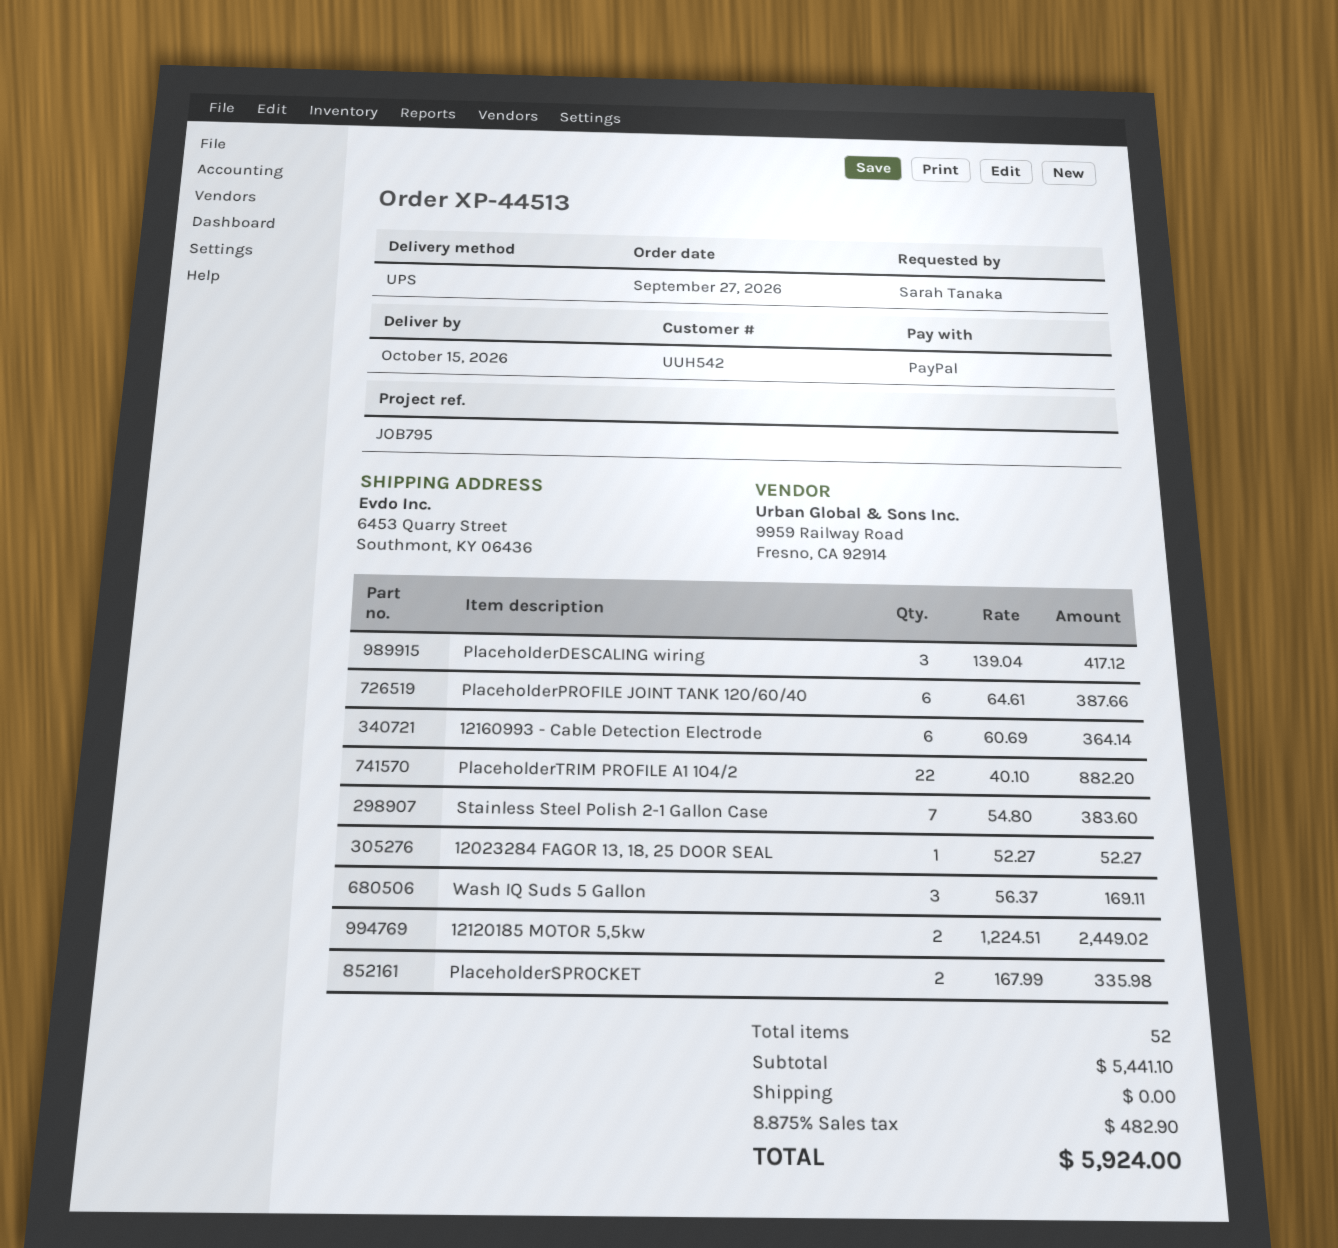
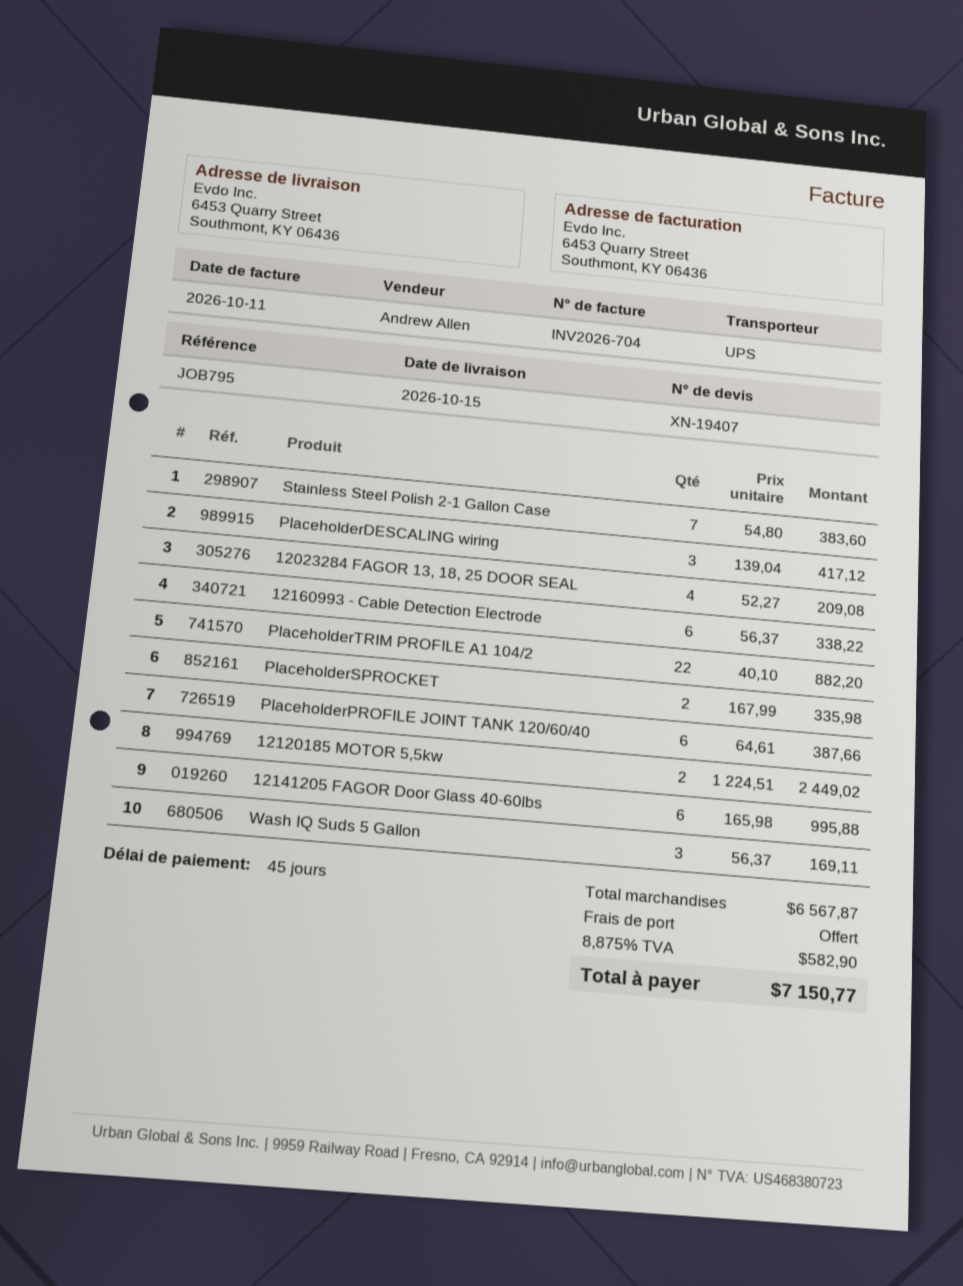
12160993 - Cable Detection Electrode: 6 x 60.69 = 364.14 -> 6 x 56.37 = 338.22
12023284 FAGOR 13, 18, 25 DOOR SEAL: 1 x 52.27 = 52.27 -> 4 x 52.27 = 209.08
12141205 FAGOR Door Glass 40-60lbs: none -> 6 x 165.98 = 995.88
subtotal: 5441.10 -> 6567.87
tax: 8.875% = 482.90 -> 8.875% = 582.90
total: 5924.00 -> 7150.77

